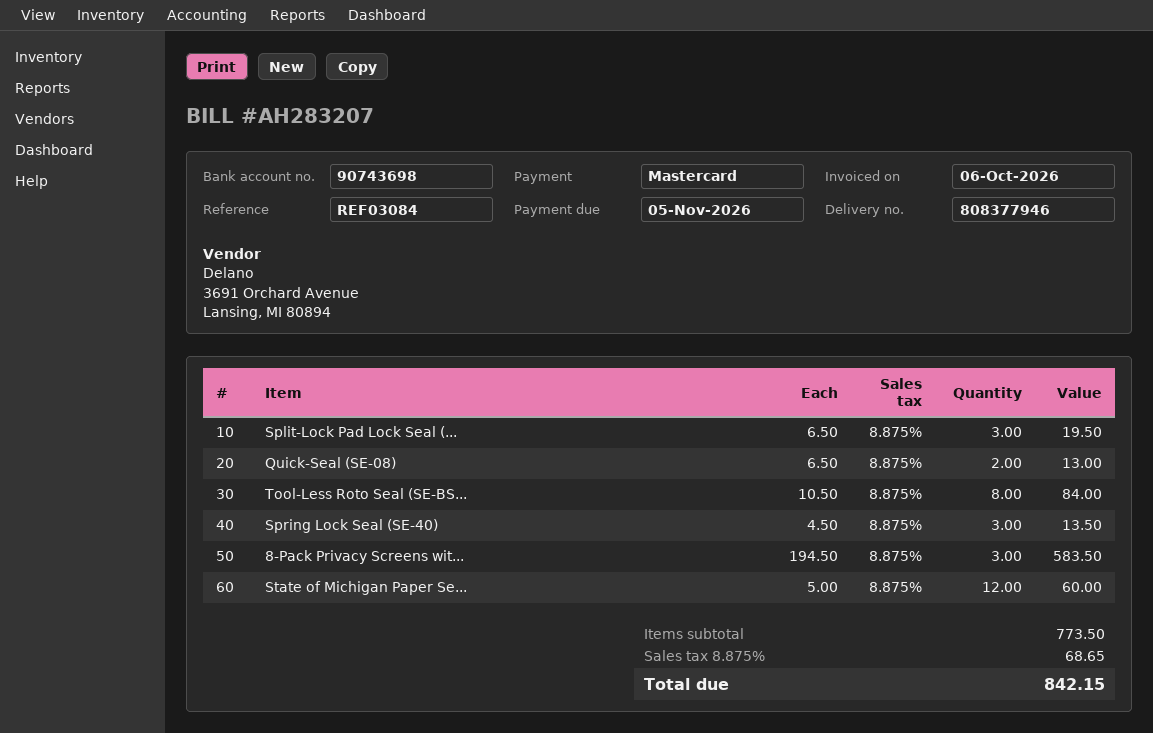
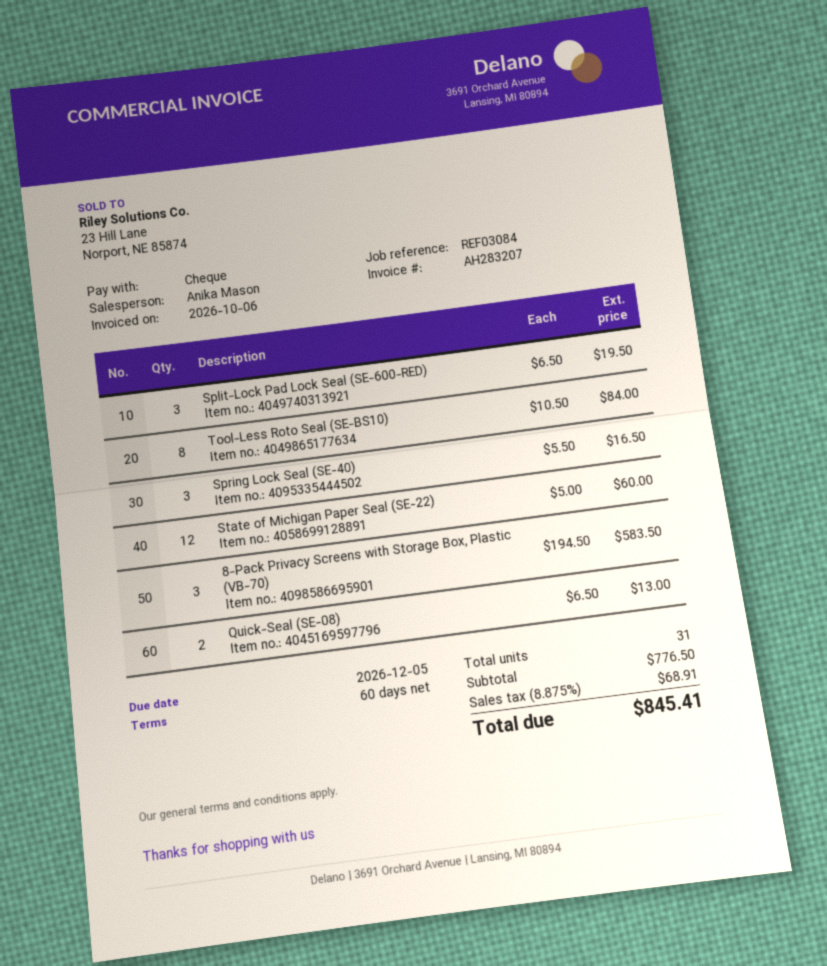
due date: 2026-11-05 -> 2026-12-05
payment method: Mastercard -> cheque
Spring Lock Seal (SE-40): 3 x 4.50 = 13.50 -> 3 x 5.50 = 16.50
subtotal: 773.50 -> 776.50
tax: 8.875% = 68.65 -> 8.875% = 68.91
total: 842.15 -> 845.41

